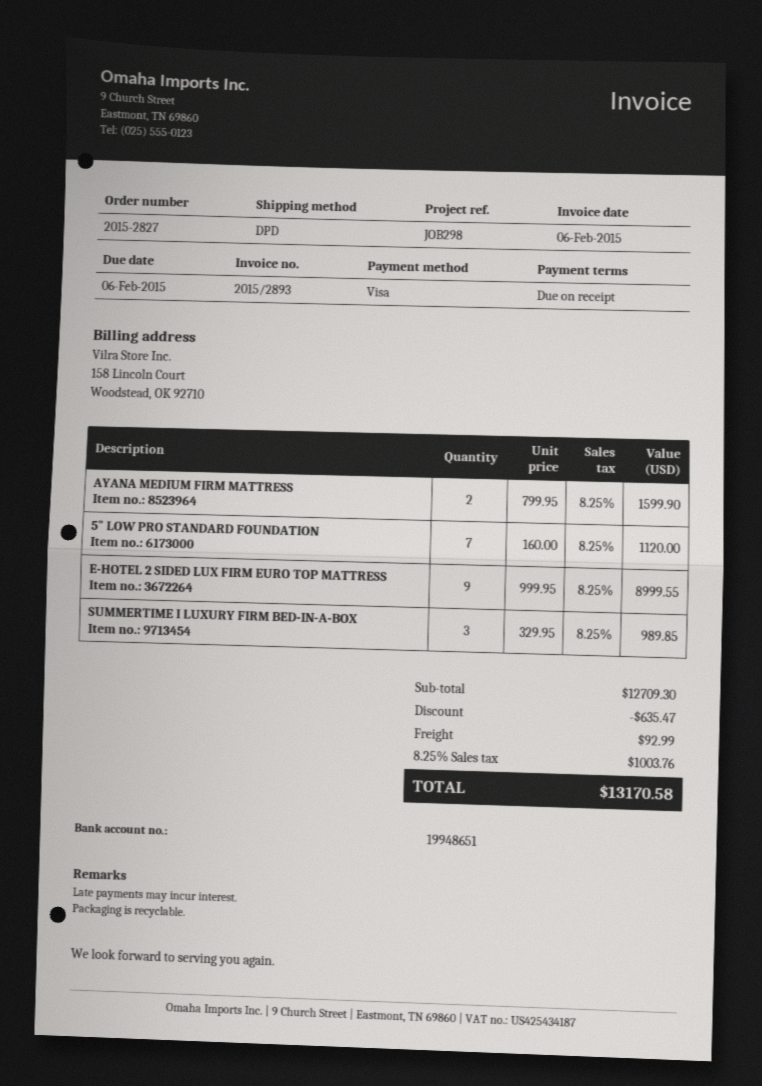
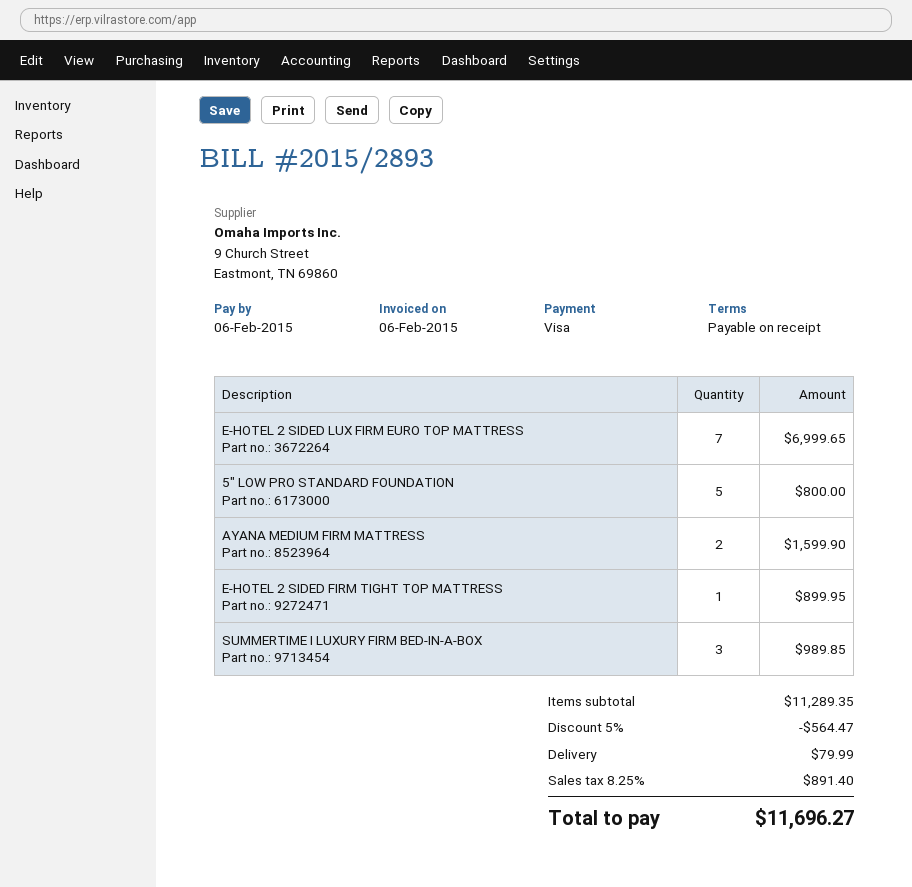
5" LOW PRO STANDARD FOUNDATION: 7 for 1120.00 -> 5 for 800.00
E-HOTEL 2 SIDED LUX FIRM EURO TOP MATTRESS: 9 for 8999.55 -> 7 for 6999.65
E-HOTEL 2 SIDED FIRM TIGHT TOP MATTRESS: none -> 1 for 899.95
subtotal: 12709.30 -> 11289.35
discount: 635.47 -> 564.47
shipping: 92.99 -> 79.99
tax: 8.25% = 1003.76 -> 8.25% = 891.40
total: 13170.58 -> 11696.27

